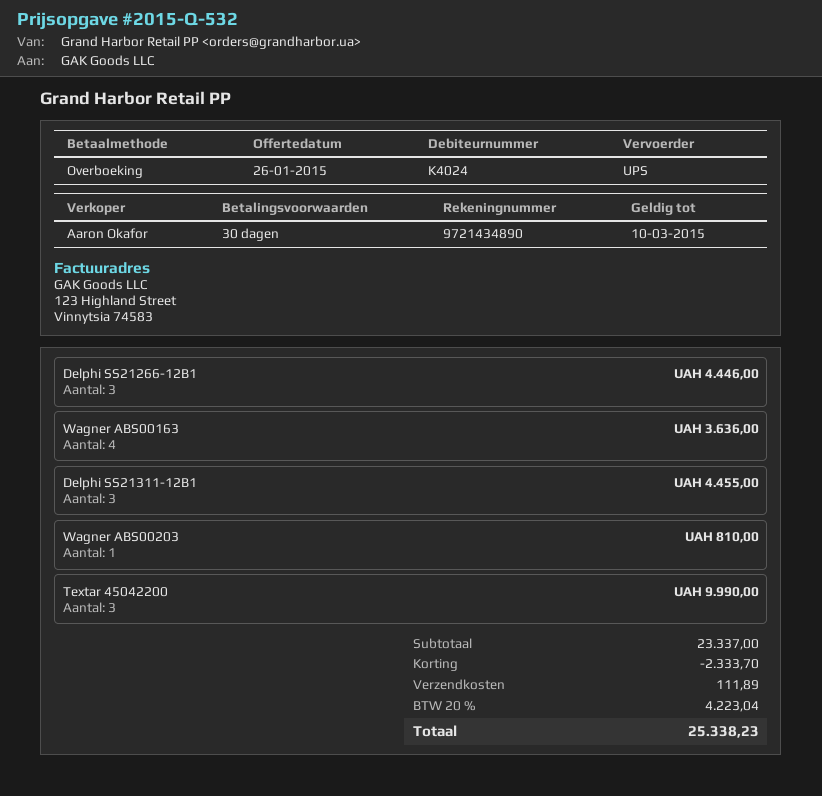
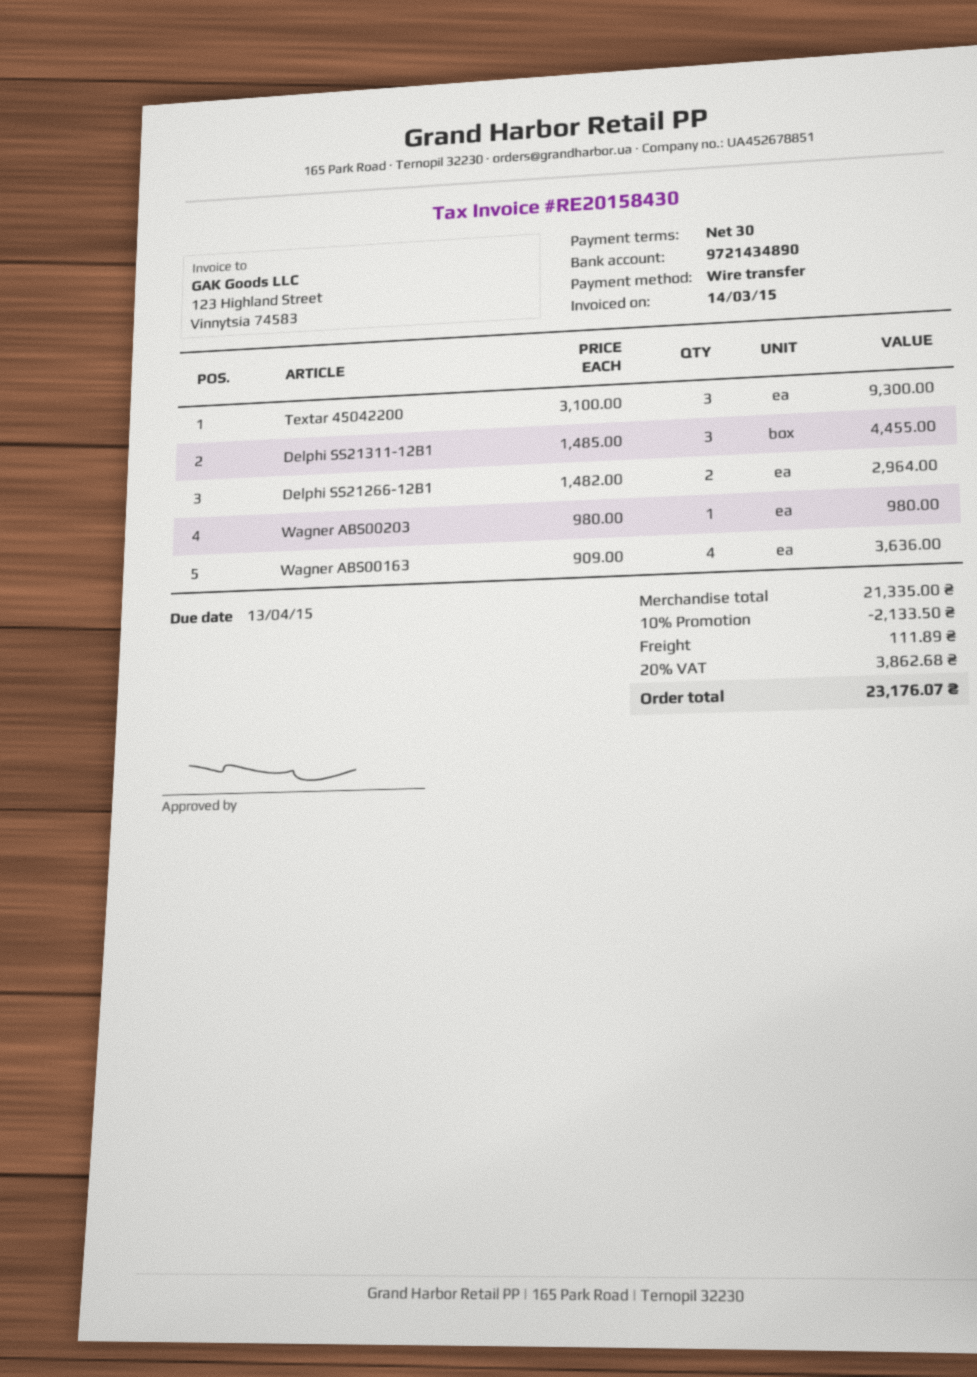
Delphi SS21266-12B1: 3 for 4446.00 -> 2 for 2964.00
Wagner ABS00203: 1 for 810.00 -> 1 for 980.00
Textar 45042200: 3 for 9990.00 -> 3 for 9300.00
subtotal: 23337.00 -> 21335.00
discount: 2333.70 -> 2133.50
tax: 20% = 4223.04 -> 20% = 3862.68
total: 25338.23 -> 23176.07

